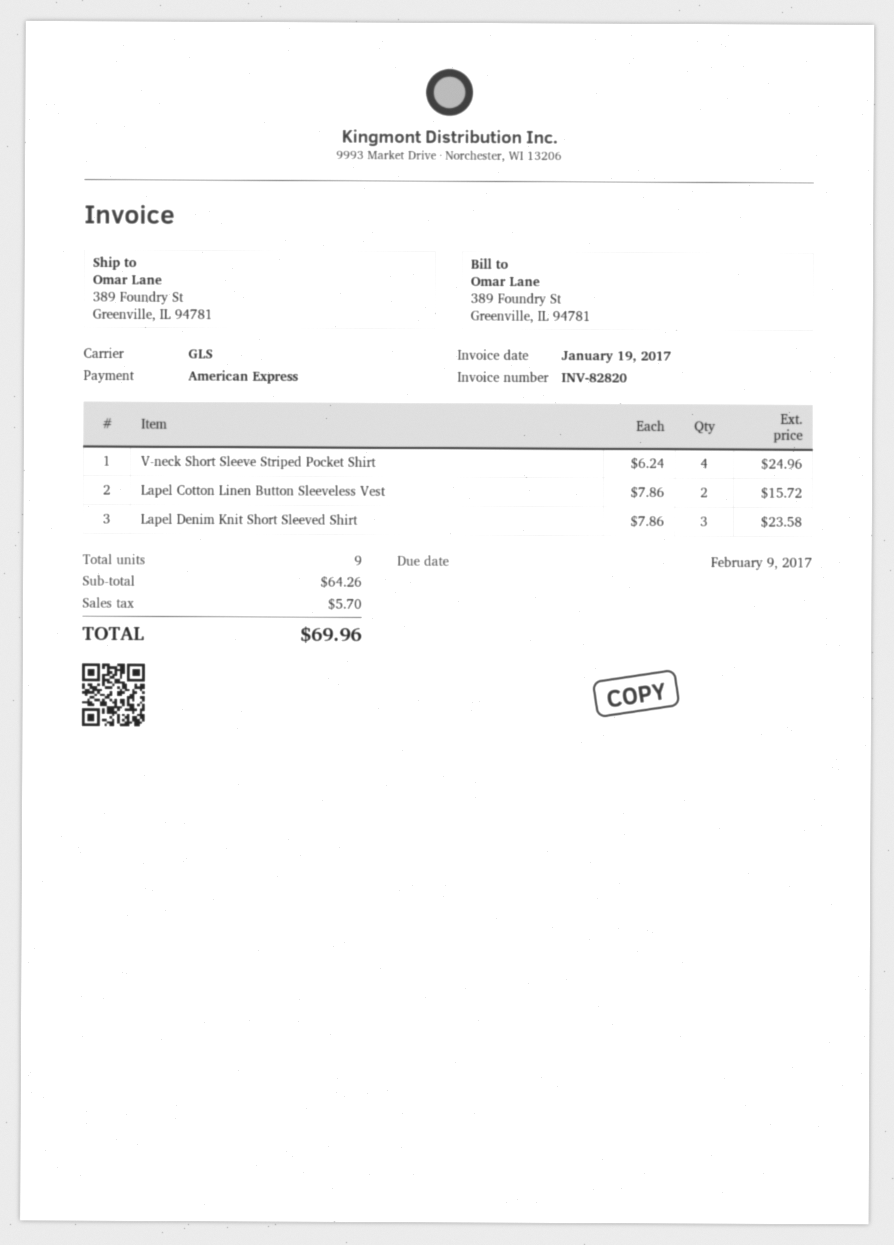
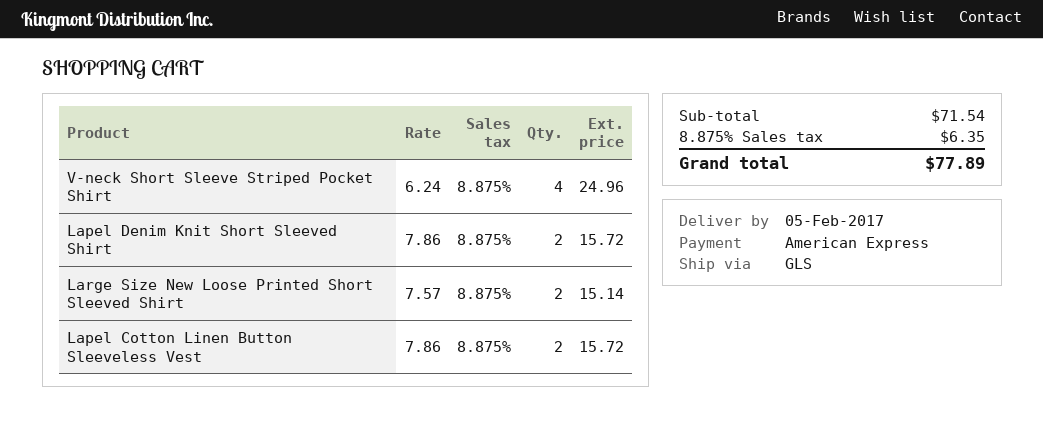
Lapel Denim Knit Short Sleeved Shirt: 3 x 7.86 = 23.58 -> 2 x 7.86 = 15.72
Large Size New Loose Printed Short Sleeved Shirt: none -> 2 x 7.57 = 15.14
subtotal: 64.26 -> 71.54
tax: 5.70 -> 6.35
total: 69.96 -> 77.89

